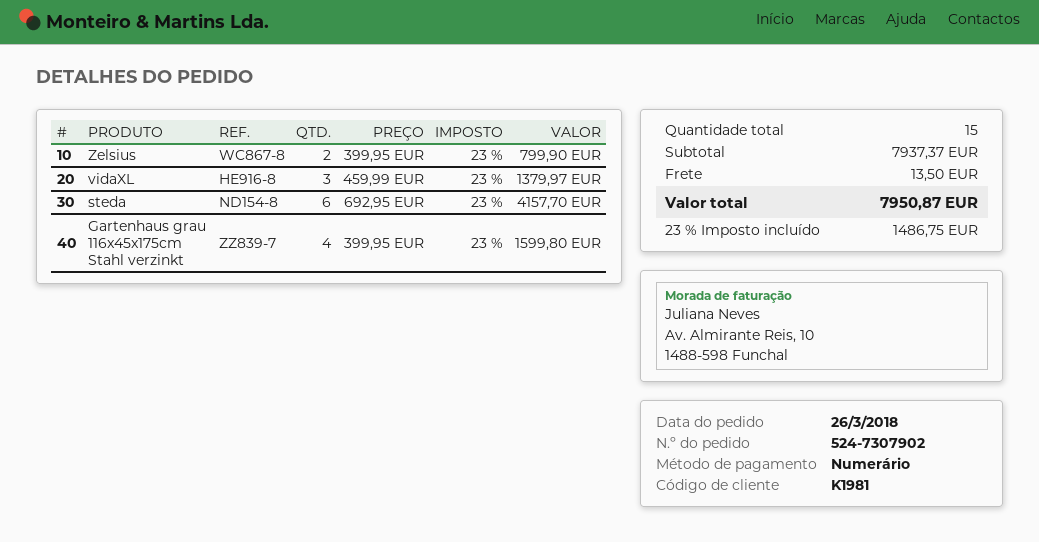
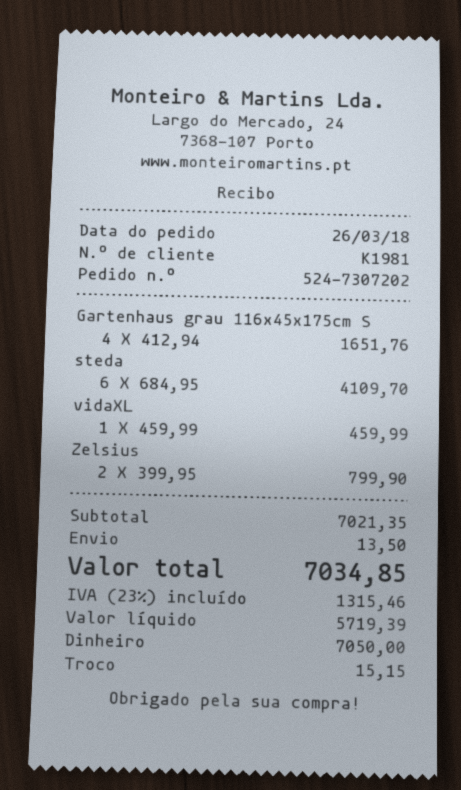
order number: 524-7307902 -> 524-7307202
vidaXL: 3 x 459.99 = 1379.97 -> 1 x 459.99 = 459.99
steda: 6 x 692.95 = 4157.70 -> 6 x 684.95 = 4109.70
Gartenhaus grau 116x45x175cm Stahl verzinkt: 4 x 399.95 = 1599.80 -> 4 x 412.94 = 1651.76
subtotal: 7937.37 -> 7021.35
tax: 23% = 1486.75 -> 23% = 1315.46
total: 7950.87 -> 7034.85

